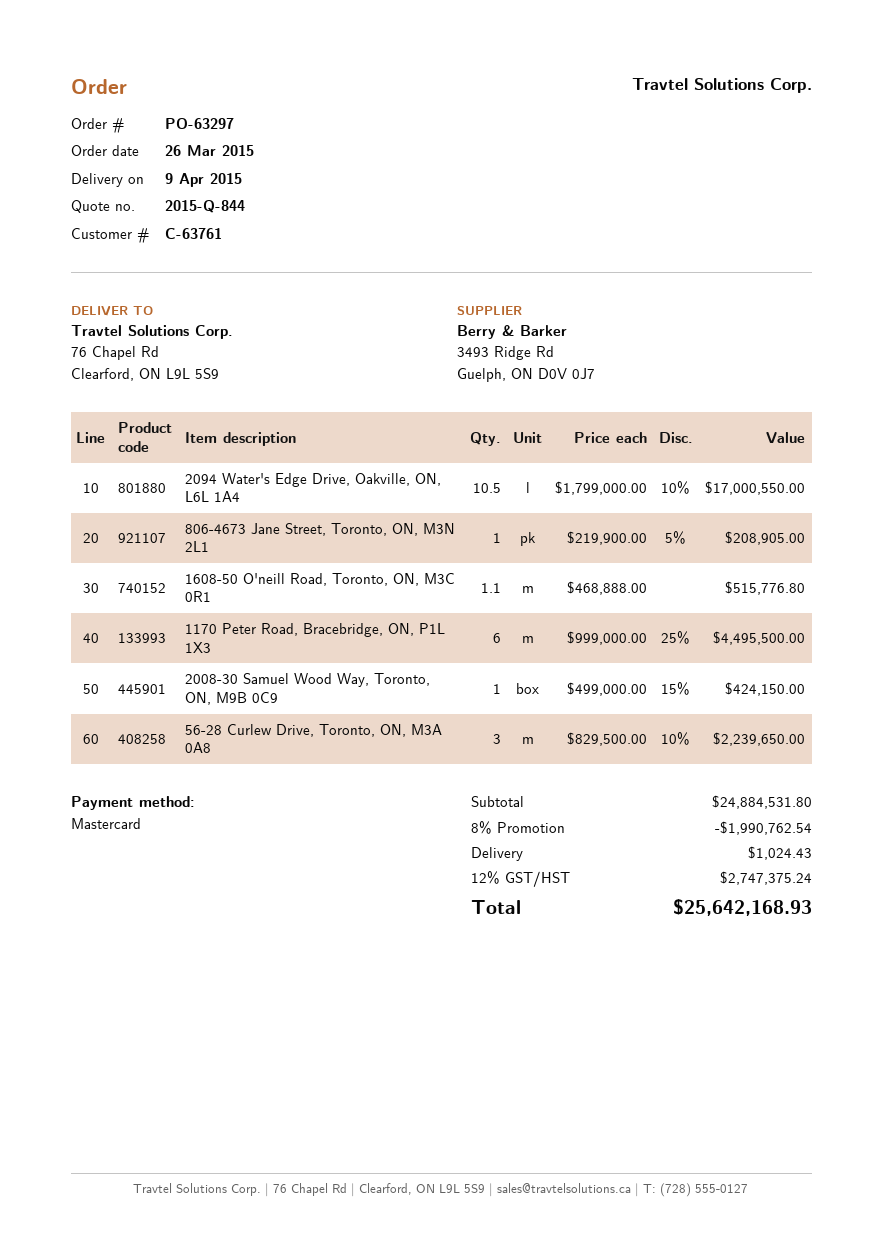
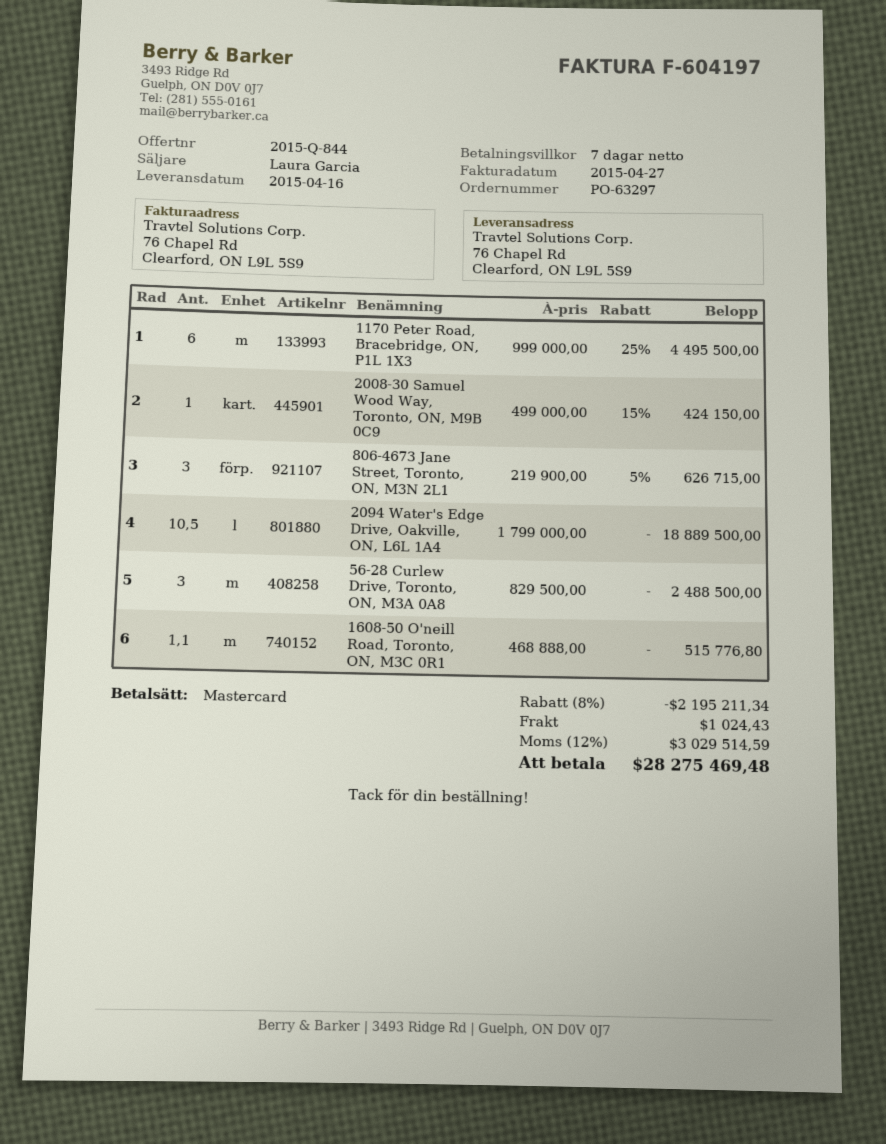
delivery date: 2015-04-09 -> 2015-04-16
2094 Water's Edge Drive, Oakville, ON, L6L 1A4: 10.5 x 1799000.00 - 10% = 17000550.00 -> 10.5 x 1799000.00 = 18889500.00
806-4673 Jane Street, Toronto, ON, M3N 2L1: 1 x 219900.00 - 5% = 208905.00 -> 3 x 219900.00 - 5% = 626715.00
56-28 Curlew Drive, Toronto, ON, M3A 0A8: 3 x 829500.00 - 10% = 2239650.00 -> 3 x 829500.00 = 2488500.00
discount: 8% = 1990762.54 -> 8% = 2195211.34
tax: 12% = 2747375.24 -> 12% = 3029514.59
total: 25642168.93 -> 28275469.48

